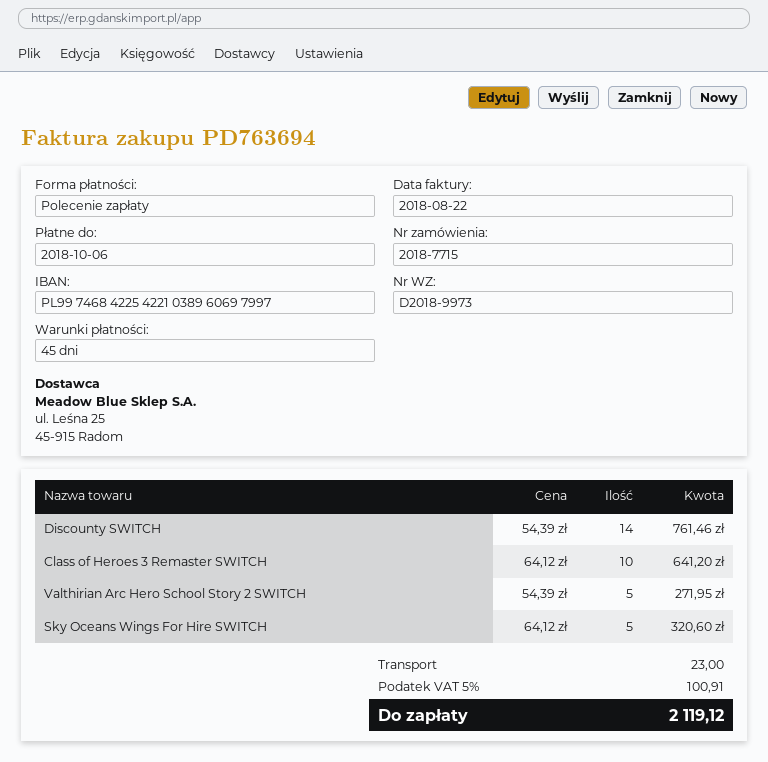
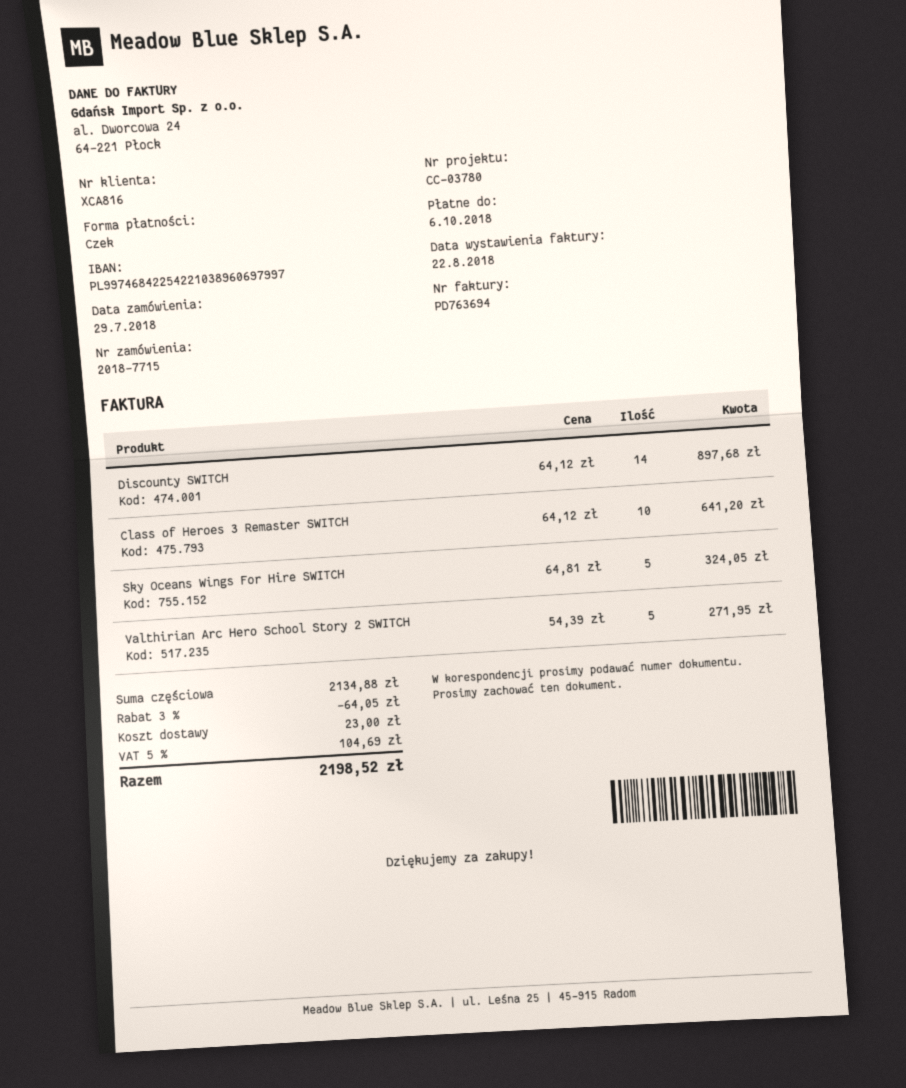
payment method: direct debit -> cheque
Discounty SWITCH: 14 x 54.39 = 761.46 -> 14 x 64.12 = 897.68
Sky Oceans Wings For Hire SWITCH: 5 x 64.12 = 320.60 -> 5 x 64.81 = 324.05
discount: none -> 3% = 64.05
tax: 5% = 100.91 -> 5% = 104.69
total: 2119.12 -> 2198.52

